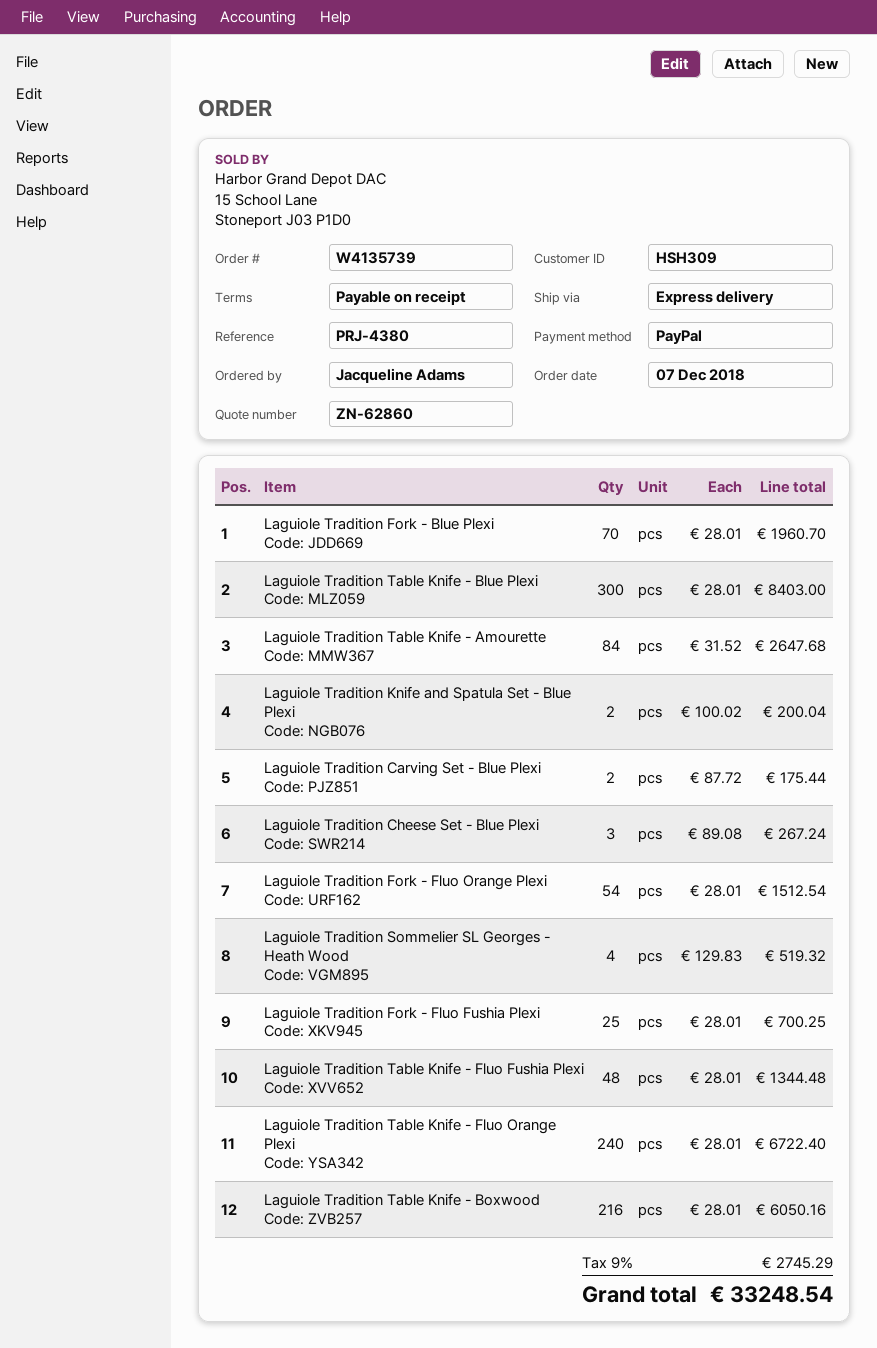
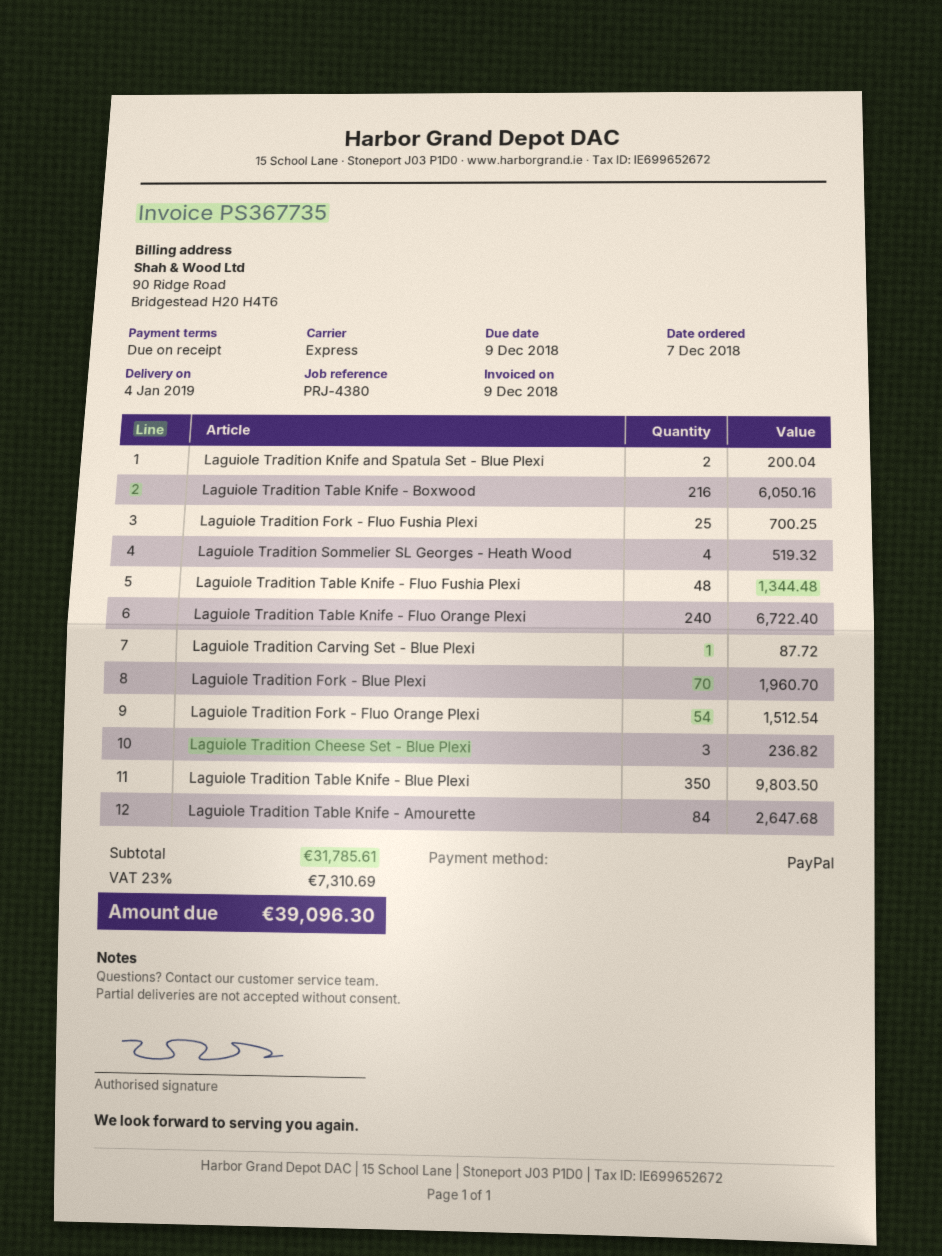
Laguiole Tradition Table Knife - Blue Plexi: 300 for 8403.00 -> 350 for 9803.50
Laguiole Tradition Carving Set - Blue Plexi: 2 for 175.44 -> 1 for 87.72
Laguiole Tradition Cheese Set - Blue Plexi: 3 for 267.24 -> 3 for 236.82
tax: 9% = 2745.29 -> 23% = 7310.69
total: 33248.54 -> 39096.30

